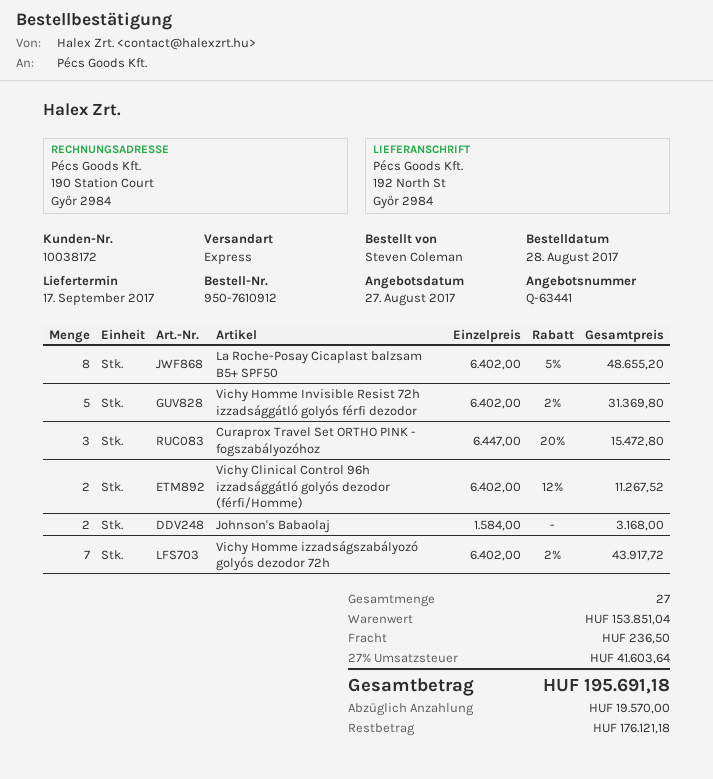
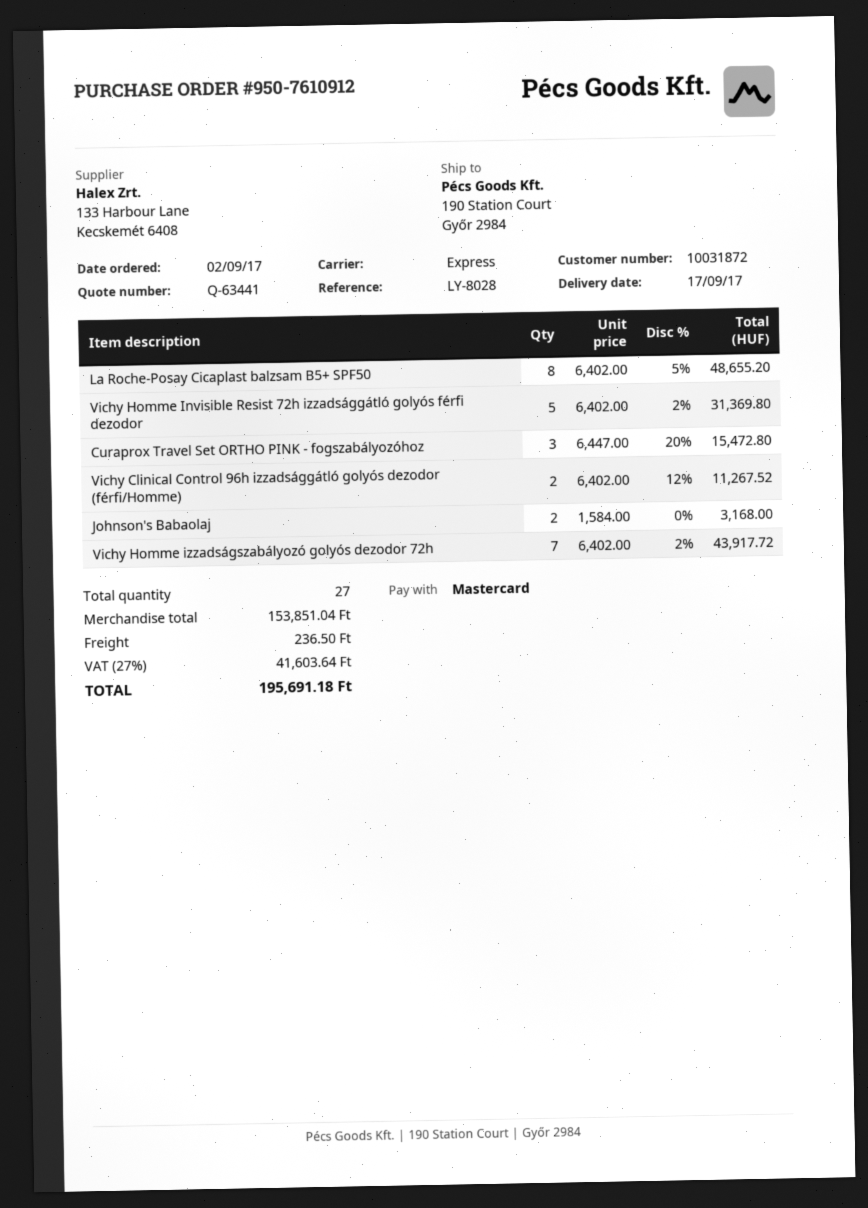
order date: 2017-08-28 -> 2017-09-02
customer number: 10038172 -> 10031872
ship to: 192 North St, Győr 2984 -> 190 Station Court, Győr 2984

